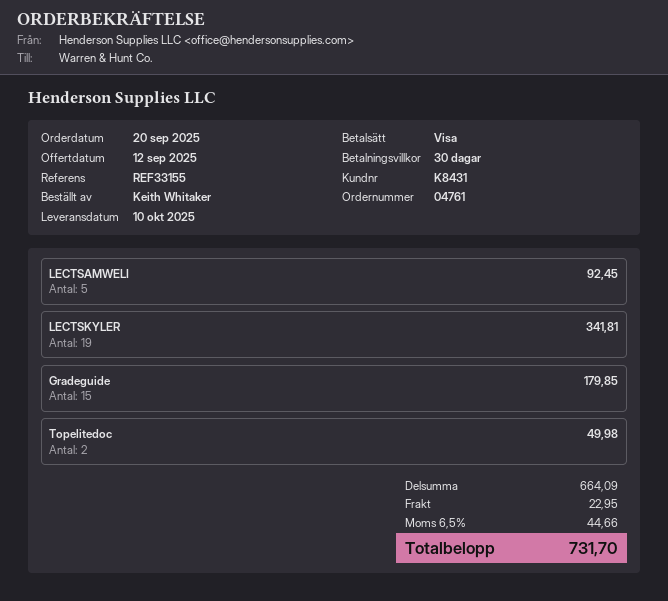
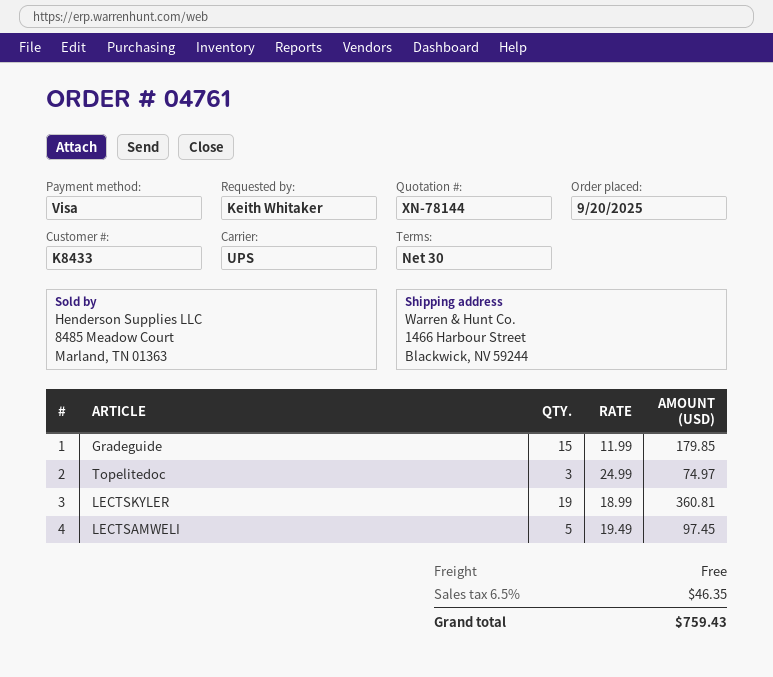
customer number: K8431 -> K8433
LECTSAMWELI: 5 for 92.45 -> 5 for 97.45
LECTSKYLER: 19 for 341.81 -> 19 for 360.81
Topelitedoc: 2 for 49.98 -> 3 for 74.97
shipping: 22.95 -> 0.00
tax: 6.5% = 44.66 -> 6.5% = 46.35
total: 731.70 -> 759.43

